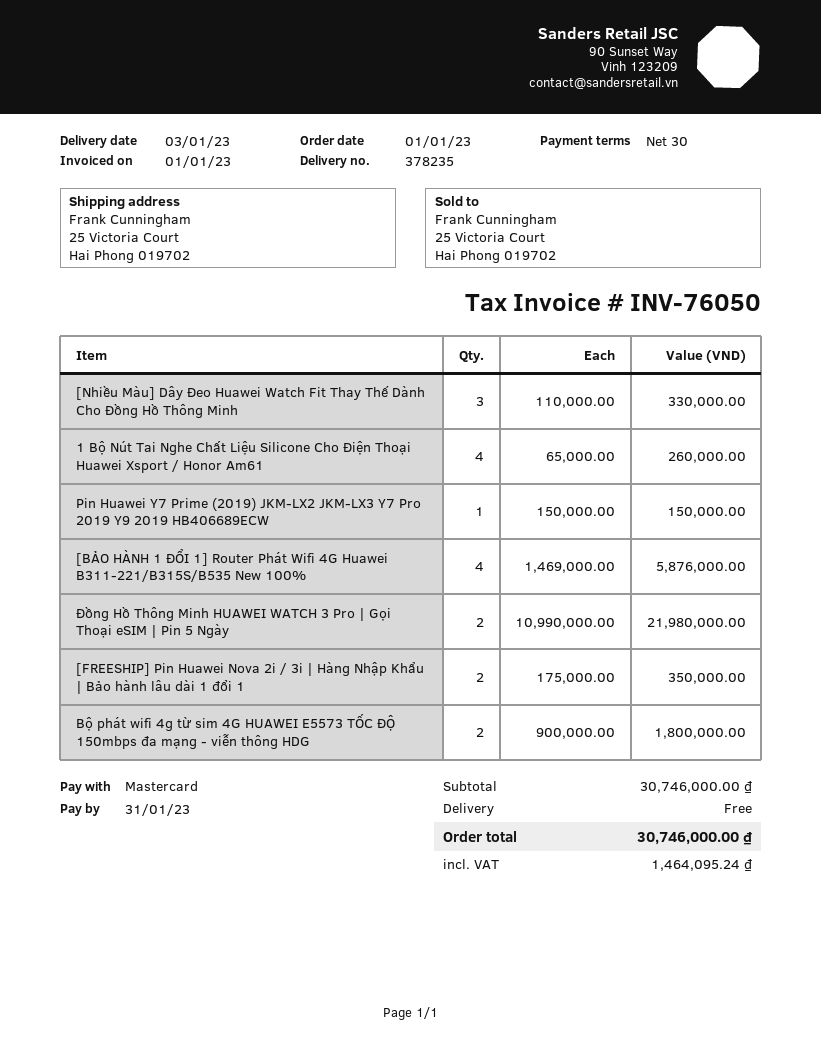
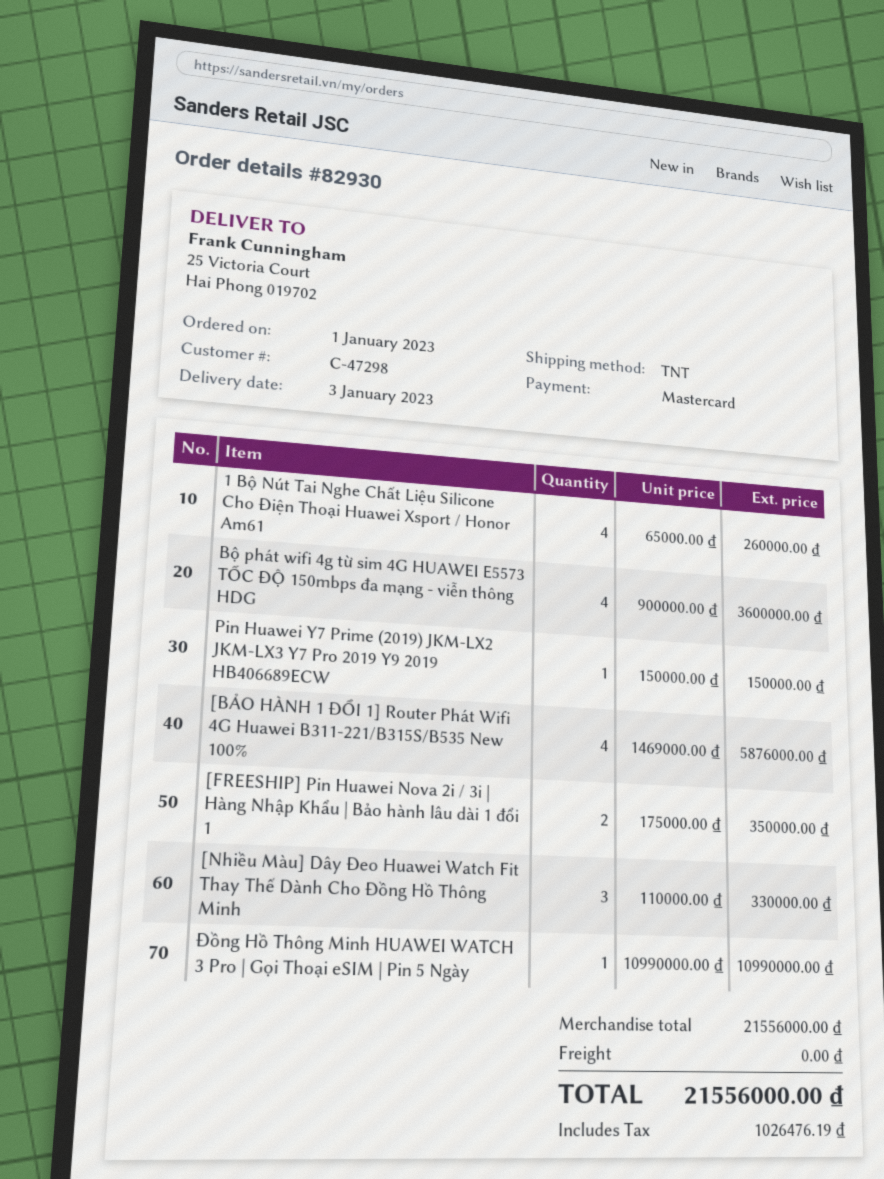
Đồng Hồ Thông Minh HUAWEI WATCH 3 Pro | Gọi Thoại eSIM | Pin 5 Ngày: 2 x 10990000.00 = 21980000.00 -> 1 x 10990000.00 = 10990000.00
Bộ phát wifi 4g từ sim 4G HUAWEI E5573 TỐC ĐỘ 150mbps đa mạng - viễn thông HDG: 2 x 900000.00 = 1800000.00 -> 4 x 900000.00 = 3600000.00
subtotal: 30746000.00 -> 21556000.00
tax: 1464095.24 -> 1026476.19
total: 30746000.00 -> 21556000.00

